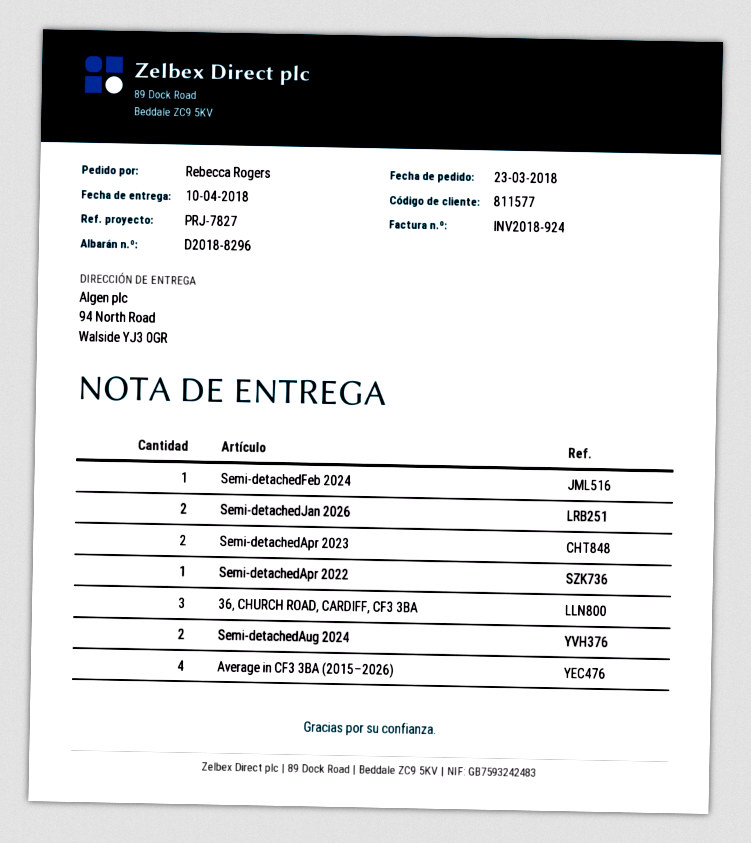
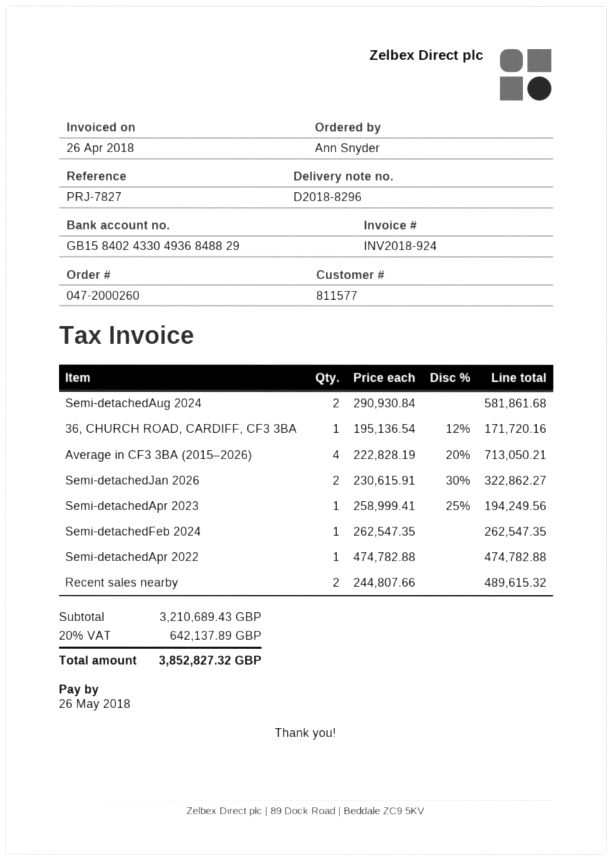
ordered by: Rebecca Rogers -> Ann Snyder
Semi-detachedApr 2023: 2 -> 1
36, CHURCH ROAD, CARDIFF, CF3 3BA: 3 -> 1
Recent sales nearby: none -> 2

